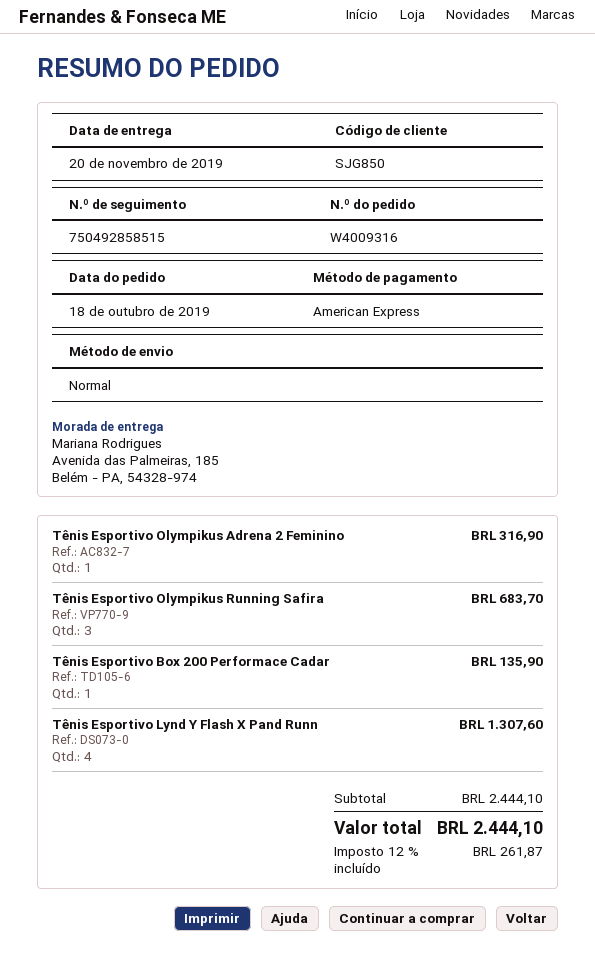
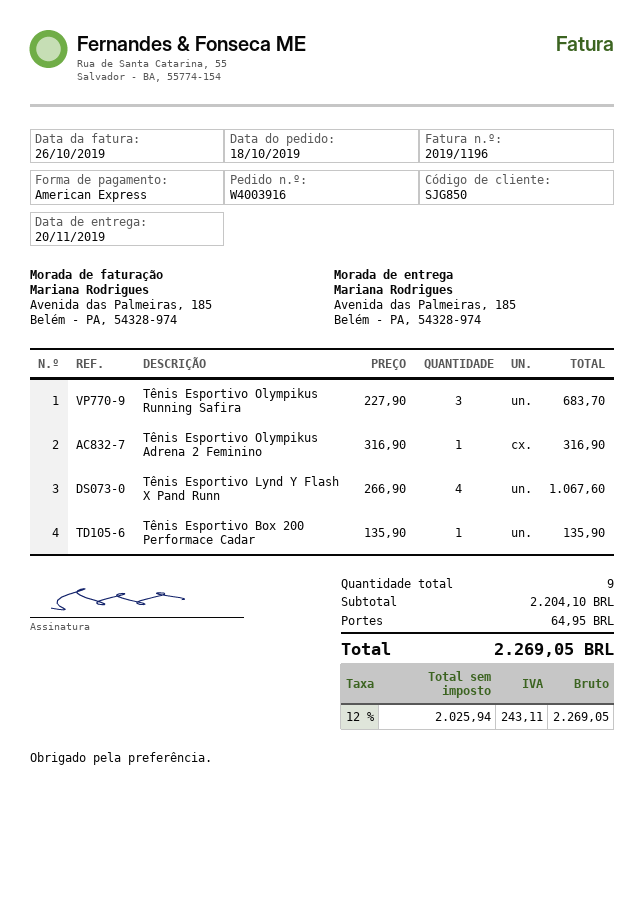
order number: W4009316 -> W4003916
Tênis Esportivo Lynd Y Flash X Pand Runn: 4 for 1307.60 -> 4 for 1067.60
subtotal: 2444.10 -> 2204.10
shipping: none -> 64.95
tax: 12% = 261.87 -> 12% = 243.11
total: 2444.10 -> 2269.05

